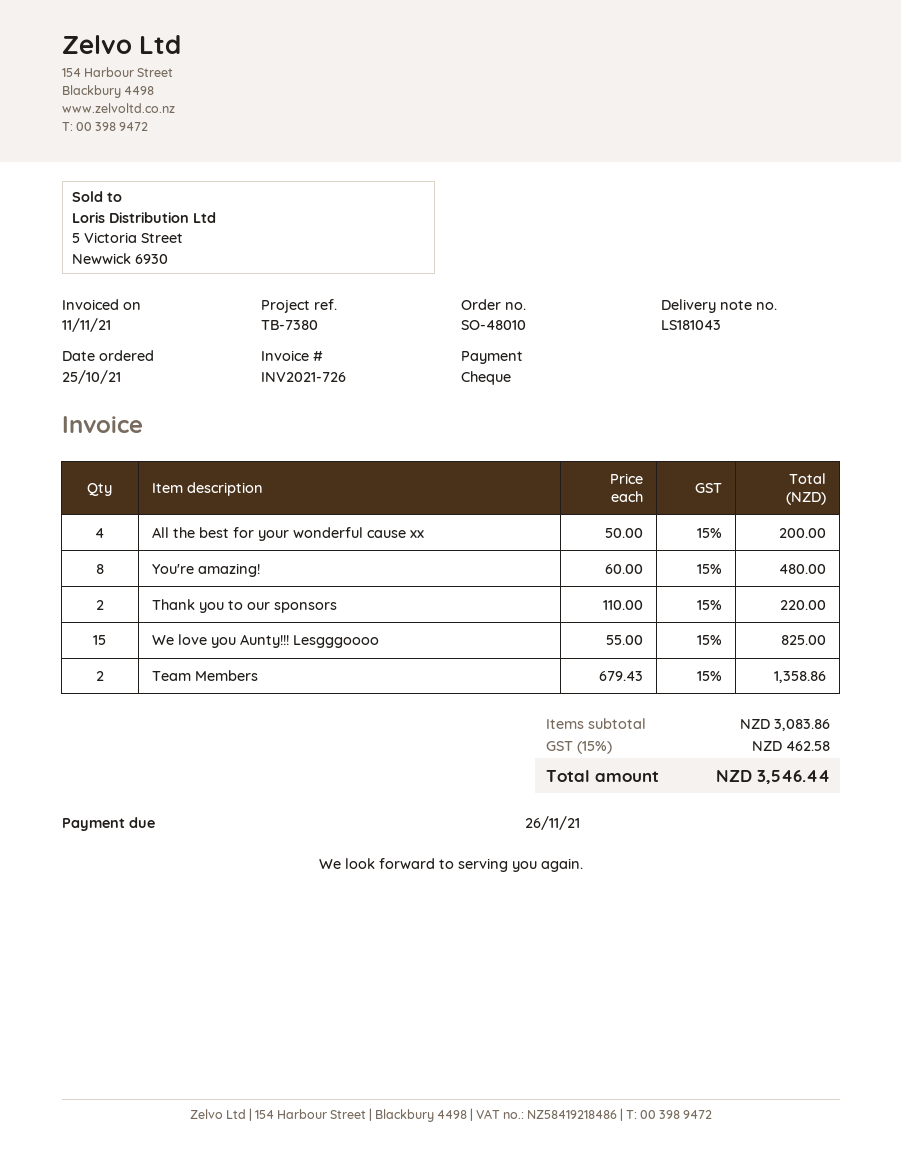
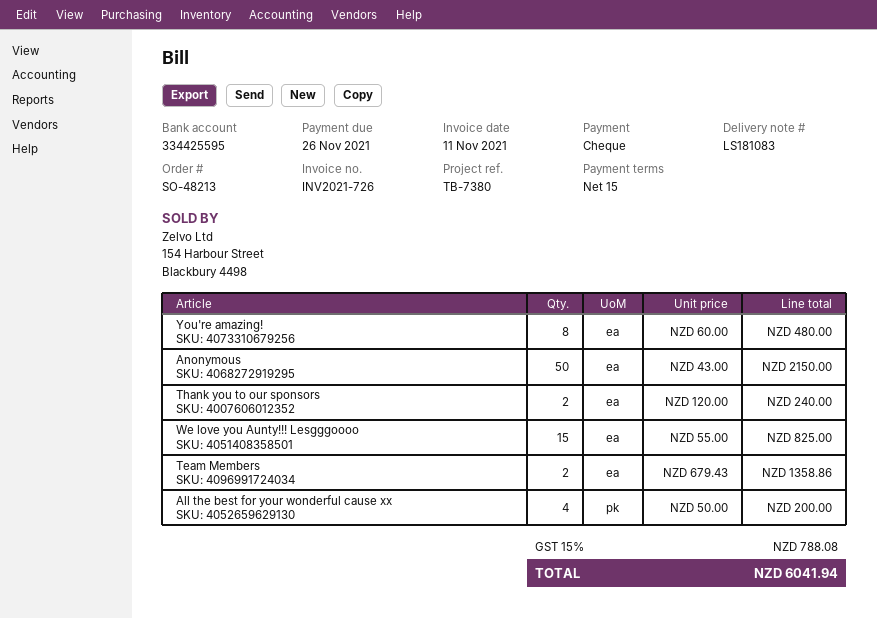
order number: SO-48010 -> SO-48213
delivery note number: LS181043 -> LS181083
Thank you to our sponsors: 2 x 110.00 = 220.00 -> 2 x 120.00 = 240.00
Anonymous: none -> 50 x 43.00 = 2150.00
tax: 15% = 462.58 -> 15% = 788.08
total: 3546.44 -> 6041.94

